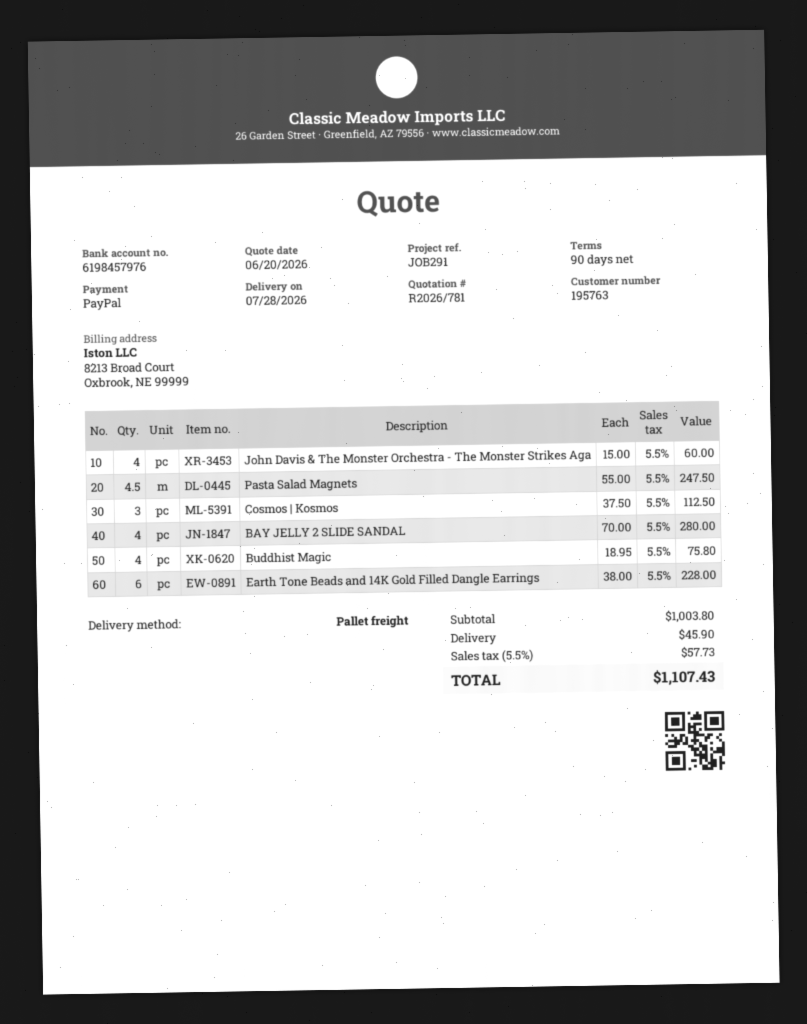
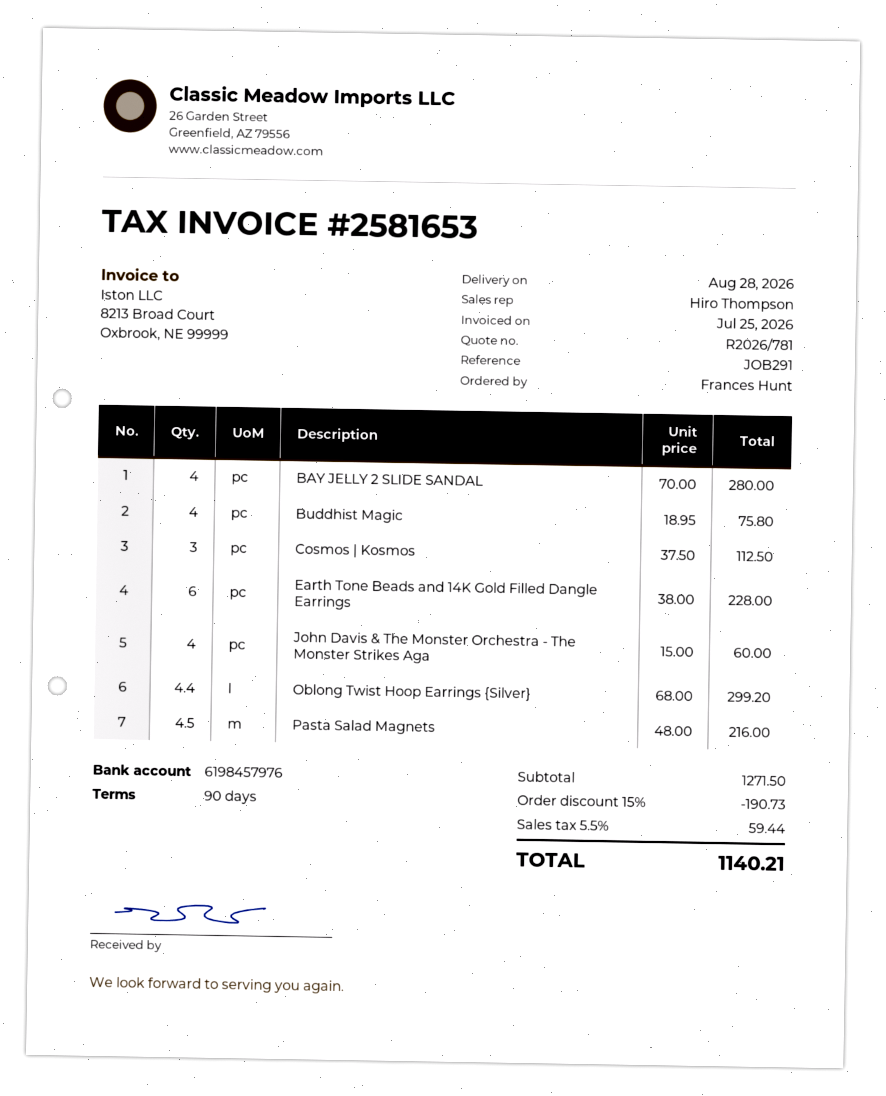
delivery date: 2026-07-28 -> 2026-08-28
Pasta Salad Magnets: 4.5 x 55.00 = 247.50 -> 4.5 x 48.00 = 216.00
Oblong Twist Hoop Earrings {Silver}: none -> 4.4 x 68.00 = 299.20
subtotal: 1003.80 -> 1271.50
discount: none -> 15% = 190.73
shipping: 45.90 -> none
tax: 5.5% = 57.73 -> 5.5% = 59.44
total: 1107.43 -> 1140.21

